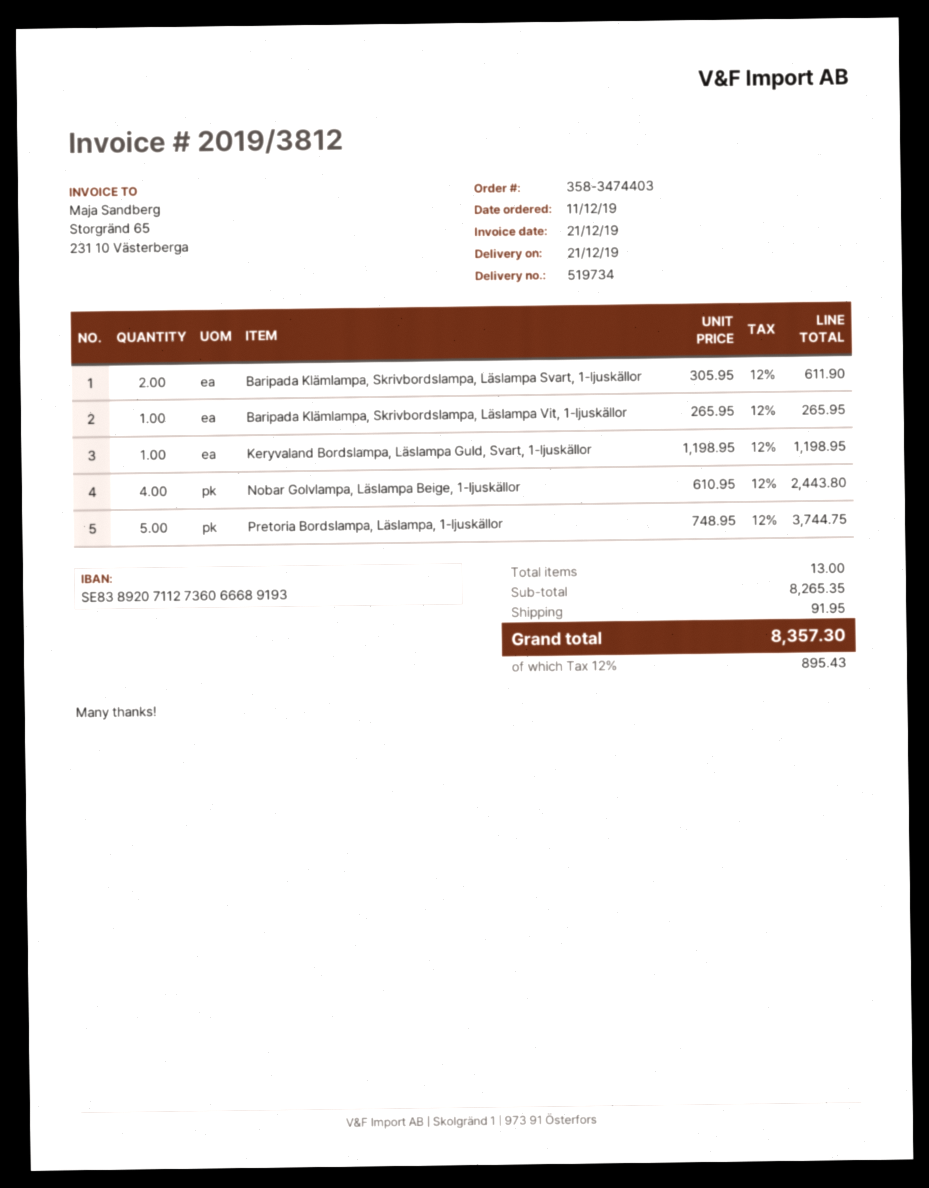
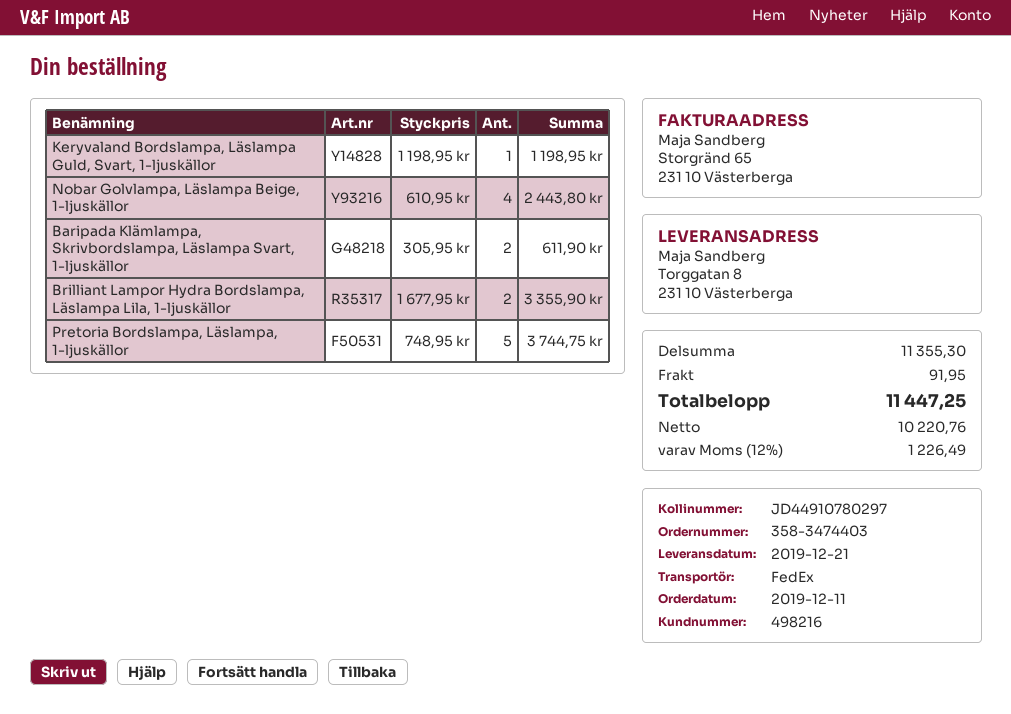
Baripada Klämlampa, Skrivbordslampa, Läslampa Vit, 1-ljuskällor: 1 x 265.95 = 265.95 -> none
Brilliant Lampor Hydra Bordslampa, Läslampa Lila, 1-ljuskällor: none -> 2 x 1677.95 = 3355.90
subtotal: 8265.35 -> 11355.30
tax: 12% = 895.43 -> 12% = 1226.49
total: 8357.30 -> 11447.25

